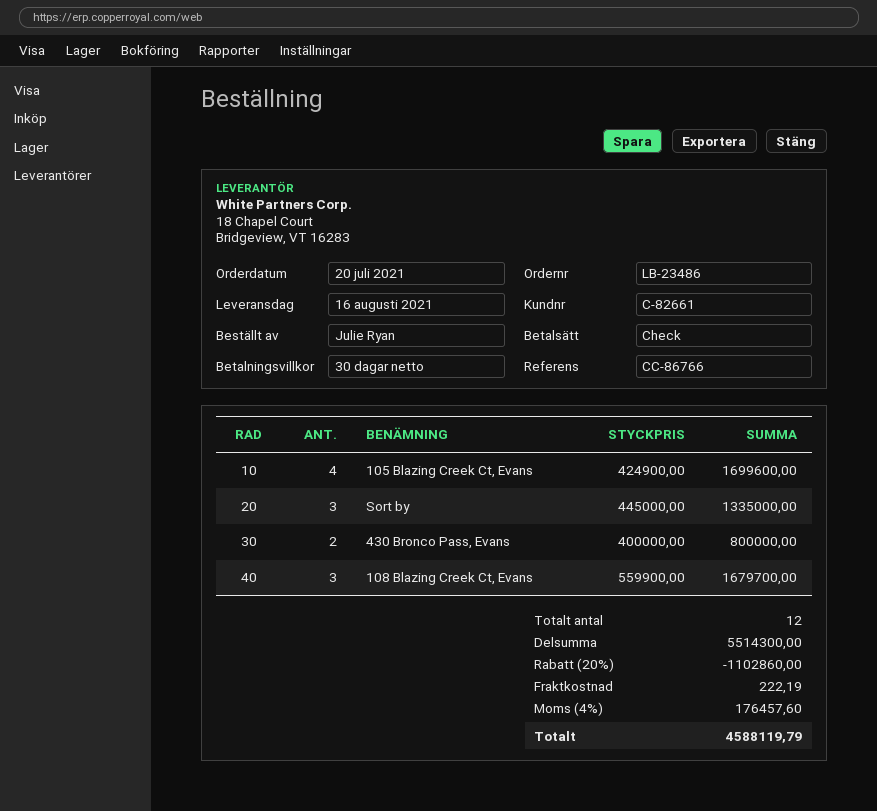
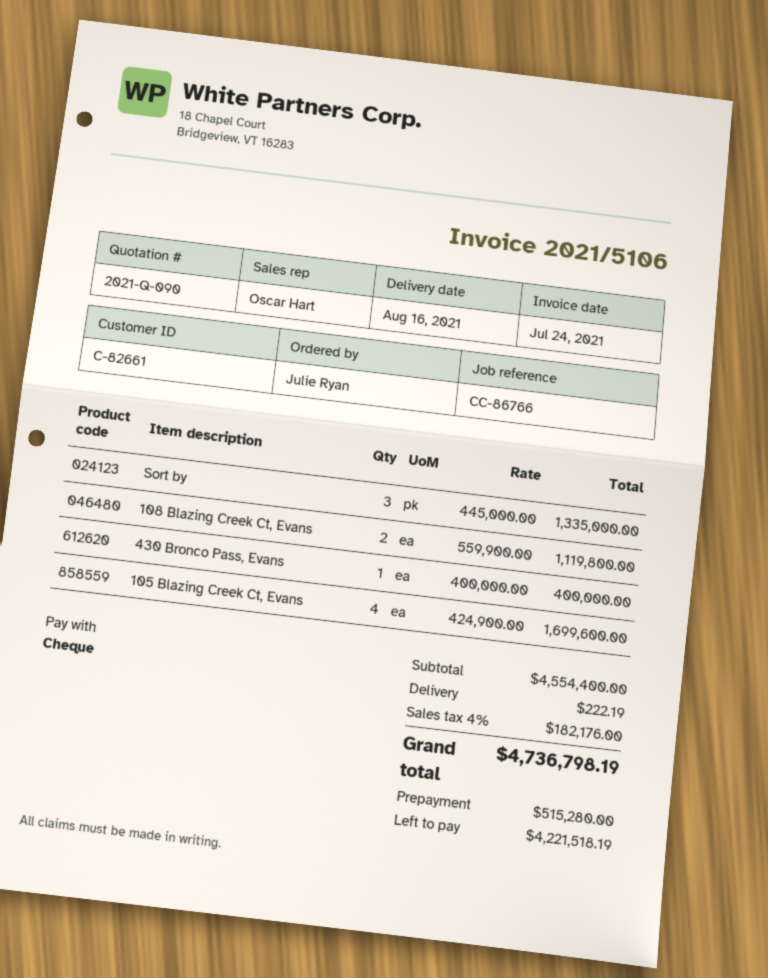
430 Bronco Pass, Evans: 2 x 400000.00 = 800000.00 -> 1 x 400000.00 = 400000.00
108 Blazing Creek Ct, Evans: 3 x 559900.00 = 1679700.00 -> 2 x 559900.00 = 1119800.00
subtotal: 5514300.00 -> 4554400.00
discount: 20% = 1102860.00 -> none
tax: 4% = 176457.60 -> 4% = 182176.00
total: 4588119.79 -> 4736798.19

